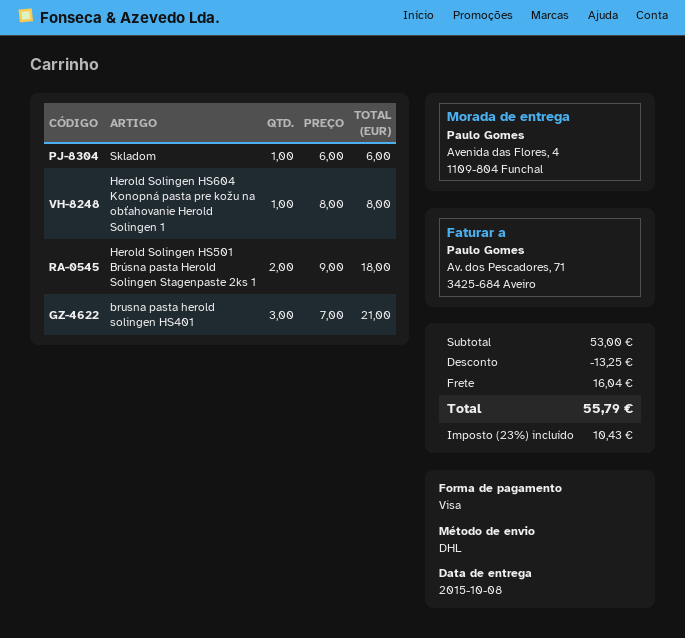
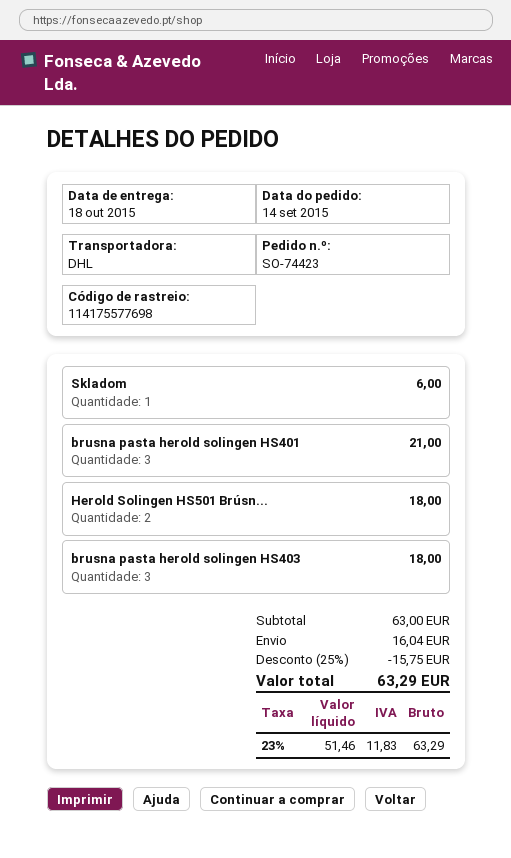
delivery date: 2015-10-08 -> 2015-10-18
Herold Solingen HS604 Konopná pasta pre kožu na obťahovanie Herold Solingen 1: 1 for 8.00 -> none
brusna pasta herold solingen HS403: none -> 3 for 18.00
subtotal: 53.00 -> 63.00
discount: 13.25 -> 15.75
tax: 23% = 10.43 -> 23% = 11.83
total: 55.79 -> 63.29

